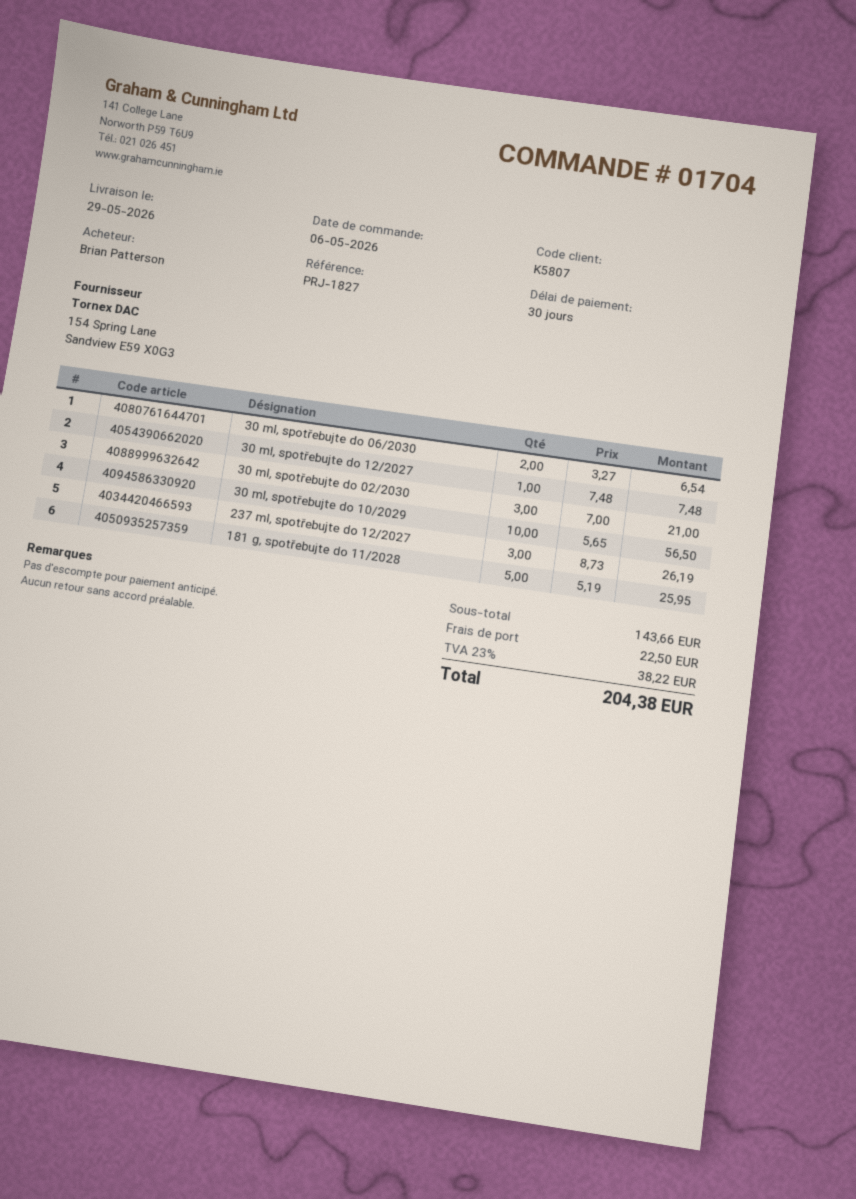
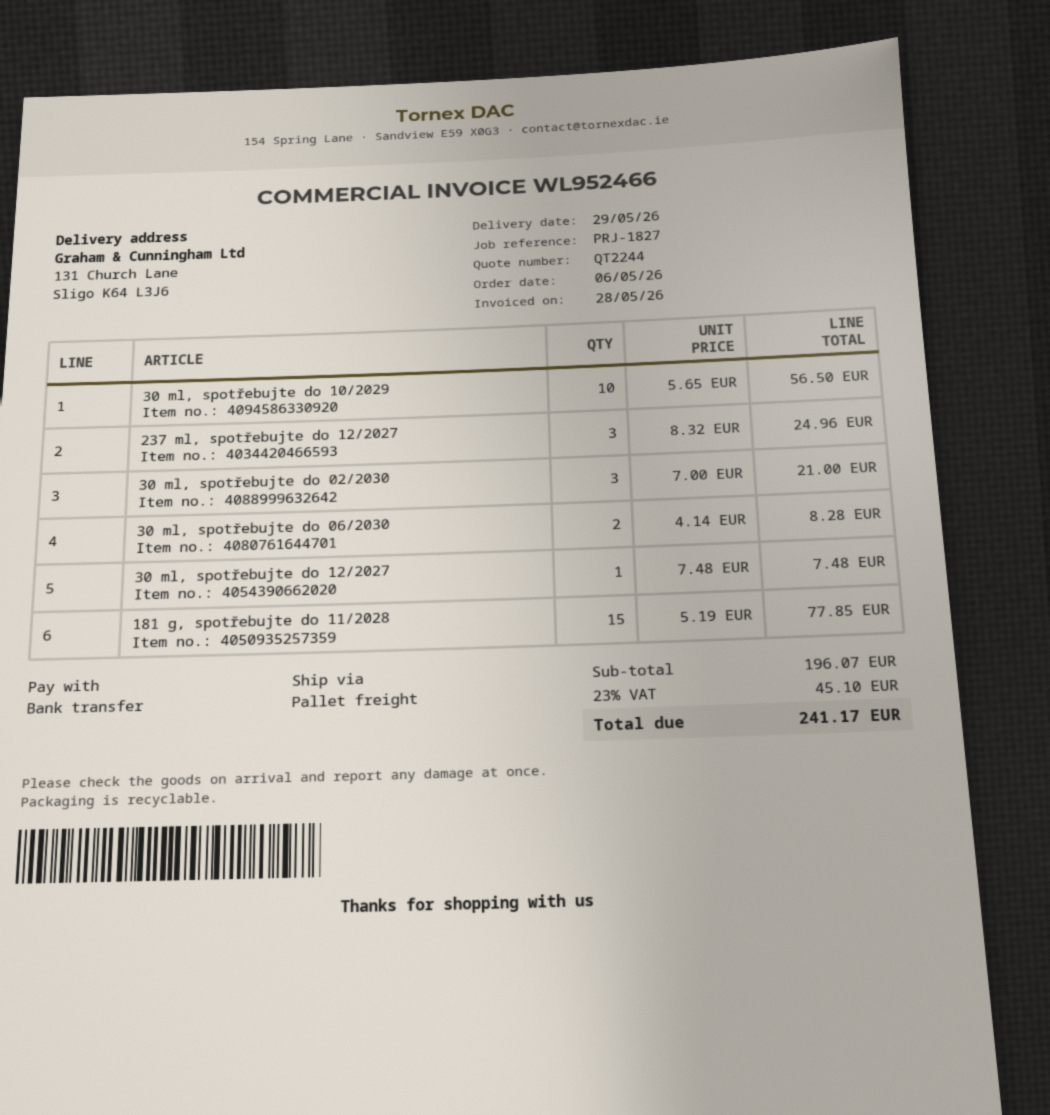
30 ml, spotřebujte do 06/2030: 2 x 3.27 = 6.54 -> 2 x 4.14 = 8.28
237 ml, spotřebujte do 12/2027: 3 x 8.73 = 26.19 -> 3 x 8.32 = 24.96
181 g, spotřebujte do 11/2028: 5 x 5.19 = 25.95 -> 15 x 5.19 = 77.85
subtotal: 143.66 -> 196.07
shipping: 22.50 -> none
tax: 23% = 38.22 -> 23% = 45.10
total: 204.38 -> 241.17

